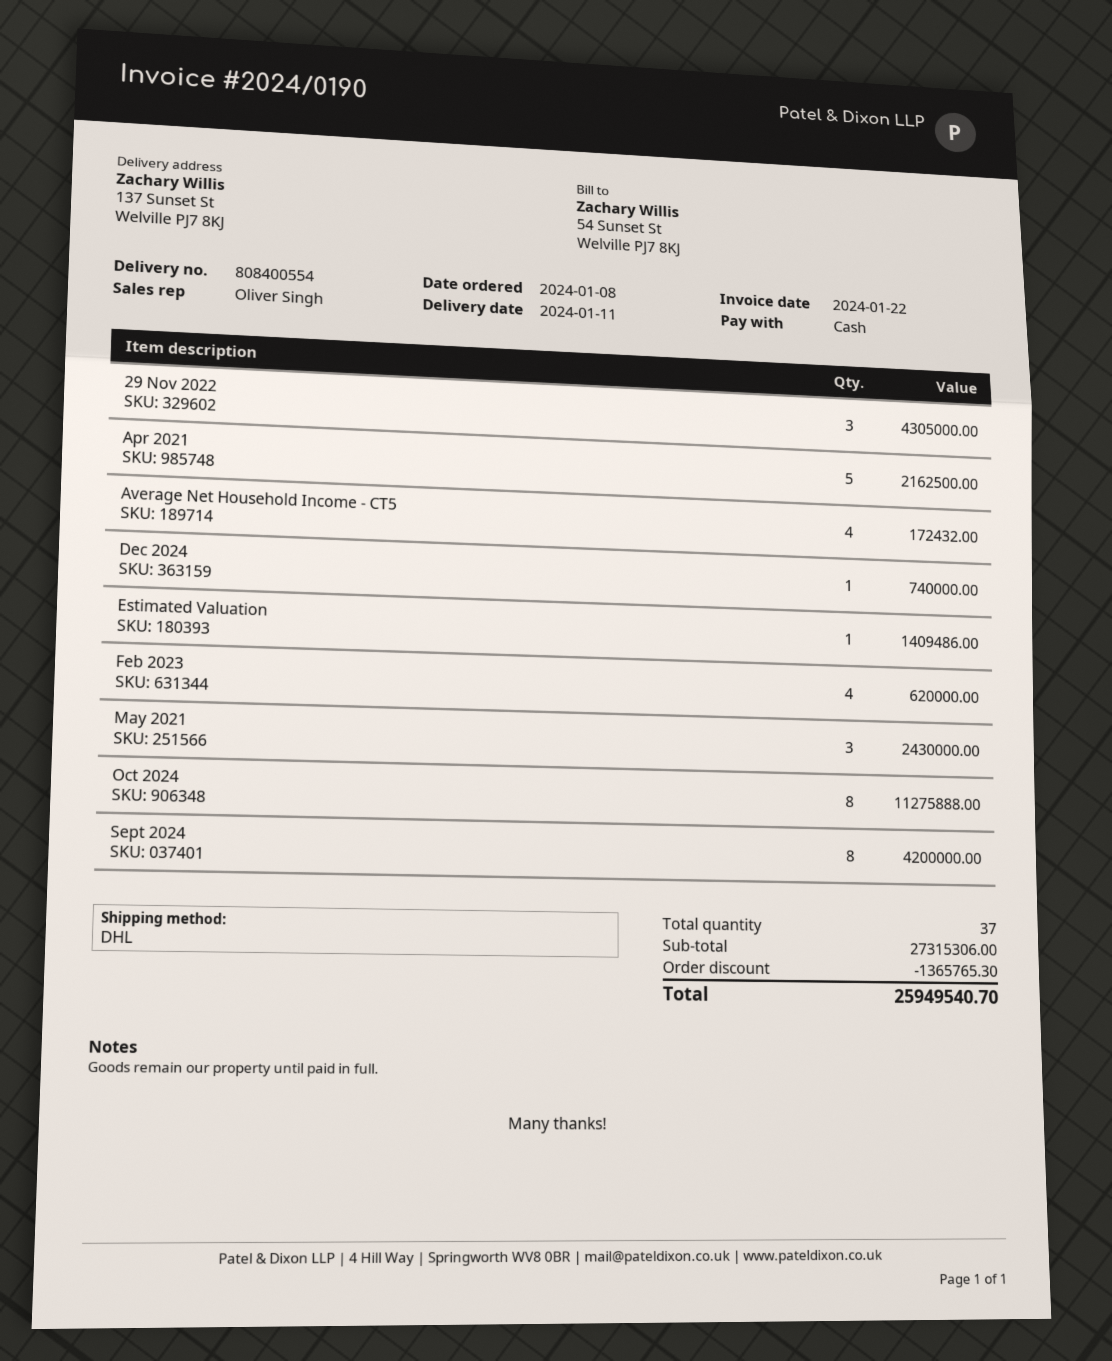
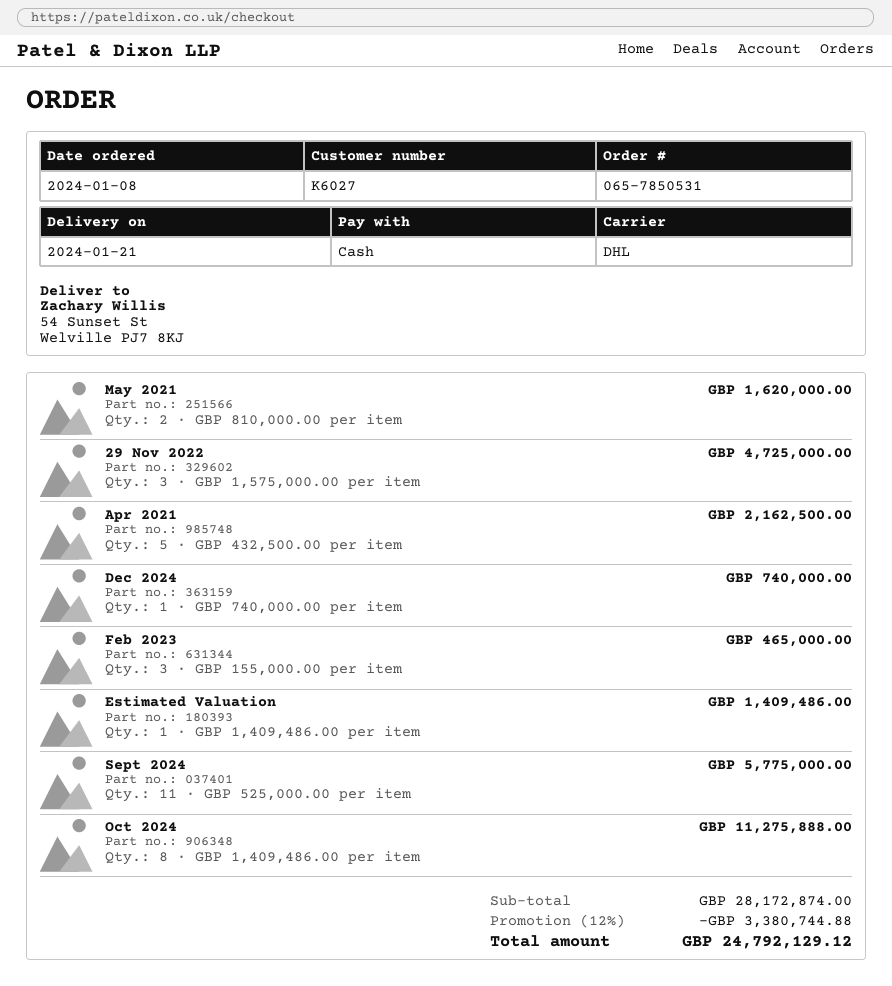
delivery date: 2024-01-11 -> 2024-01-21
ship to: 137 Sunset St, Welville PJ7 8KJ -> 54 Sunset St, Welville PJ7 8KJ
29 Nov 2022: 3 for 4305000.00 -> 3 for 4725000.00
Average Net Household Income - CT5: 4 for 172432.00 -> none
Feb 2023: 4 for 620000.00 -> 3 for 465000.00
May 2021: 3 for 2430000.00 -> 2 for 1620000.00
Sept 2024: 8 for 4200000.00 -> 11 for 5775000.00
subtotal: 27315306.00 -> 28172874.00
discount: 1365765.30 -> 3380744.88
total: 25949540.70 -> 24792129.12

